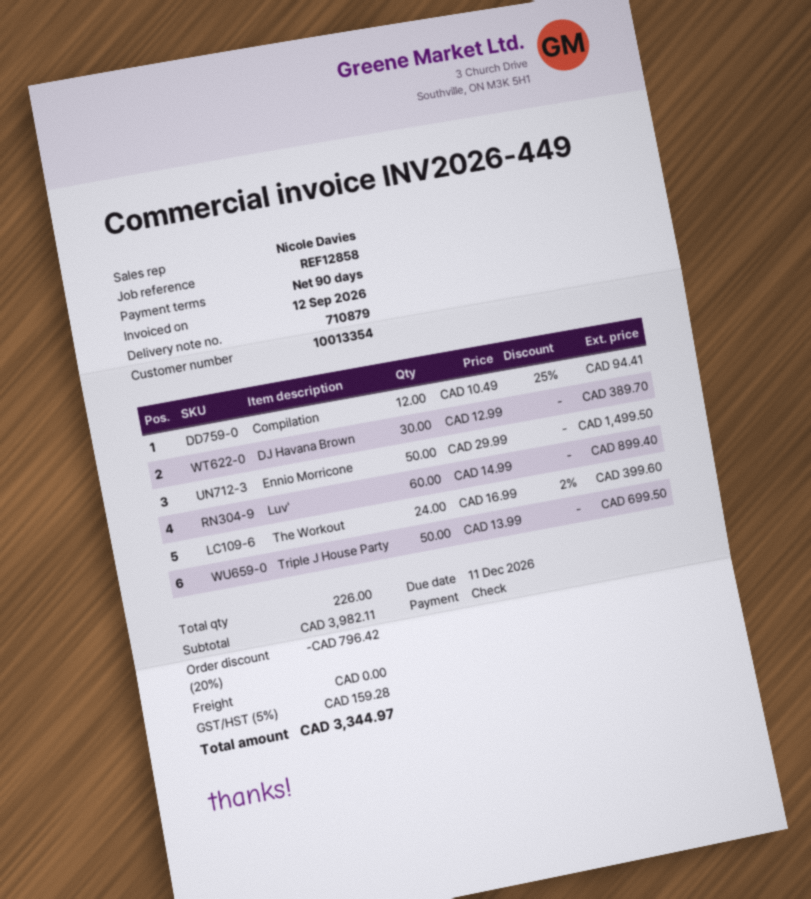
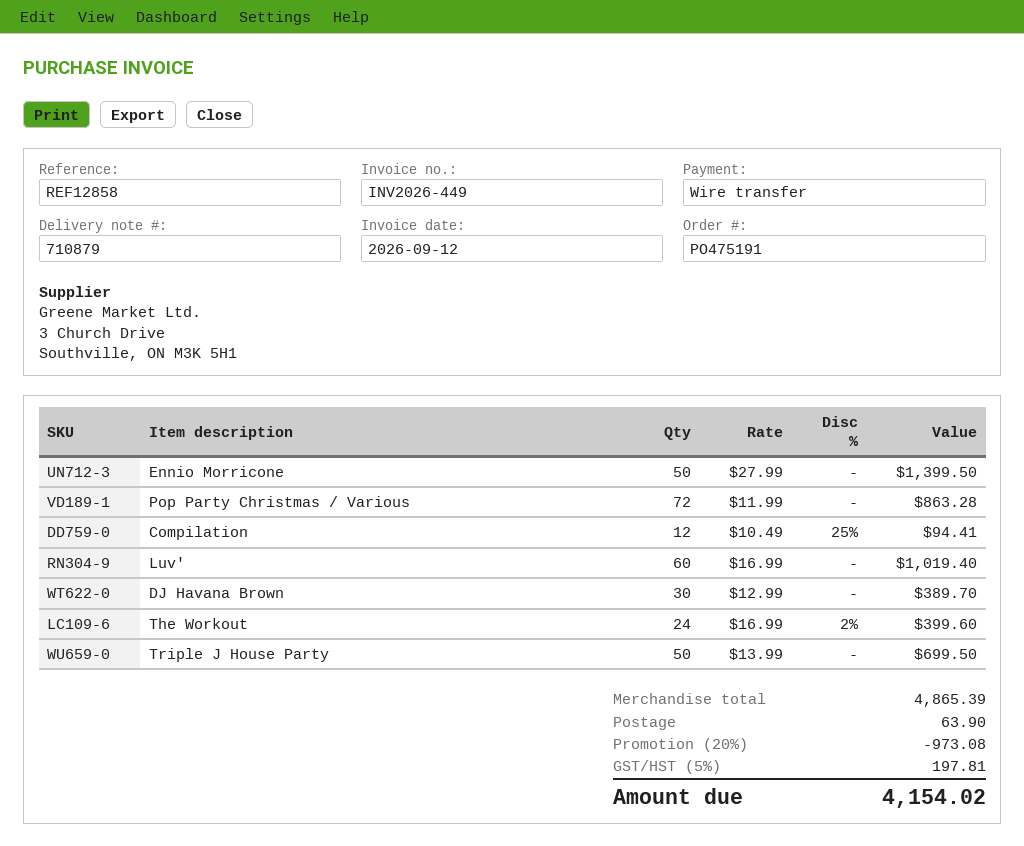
payment method: cheque -> bank transfer
Ennio Morricone: 50 x 29.99 = 1499.50 -> 50 x 27.99 = 1399.50
Luv': 60 x 14.99 = 899.40 -> 60 x 16.99 = 1019.40
Pop Party Christmas / Various: none -> 72 x 11.99 = 863.28
subtotal: 3982.11 -> 4865.39
discount: 20% = 796.42 -> 20% = 973.08
shipping: 0.00 -> 63.90
tax: 5% = 159.28 -> 5% = 197.81
total: 3344.97 -> 4154.02

